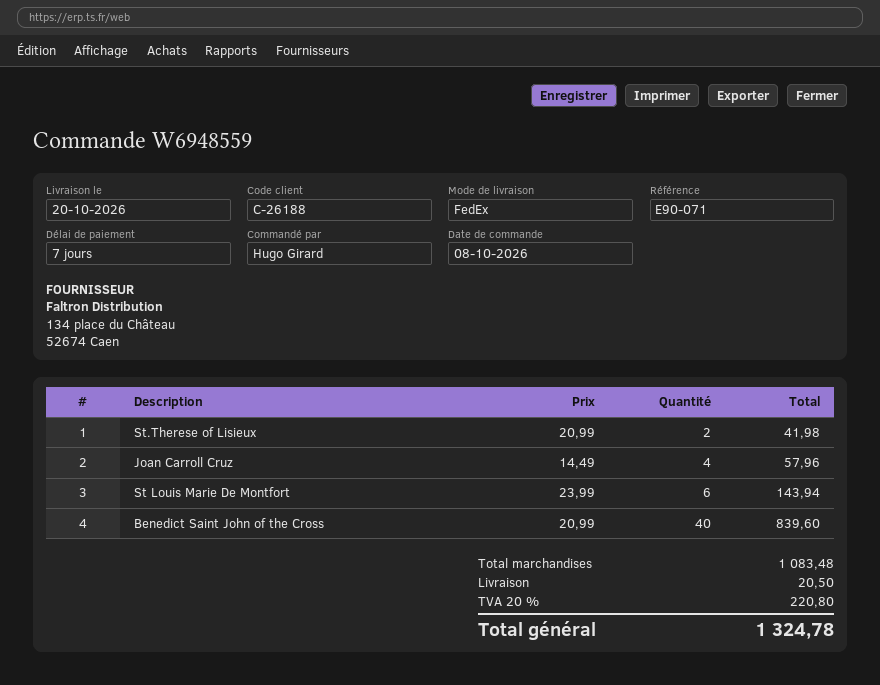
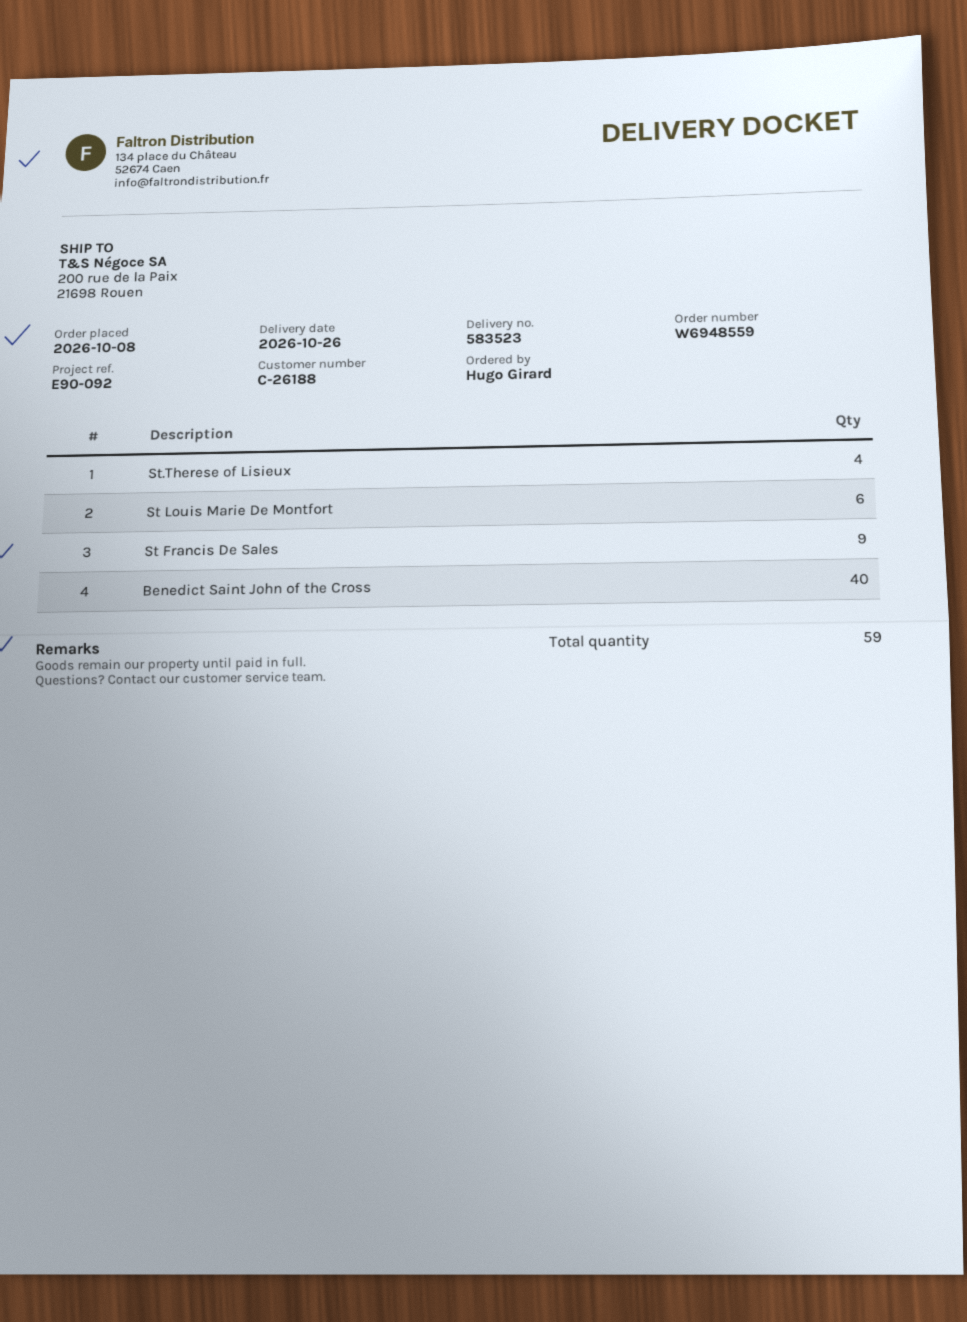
delivery date: 2026-10-20 -> 2026-10-26
reference: E90-071 -> E90-092
St.Therese of Lisieux: 2 -> 4
Joan Carroll Cruz: 4 -> none
St Francis De Sales: none -> 9

